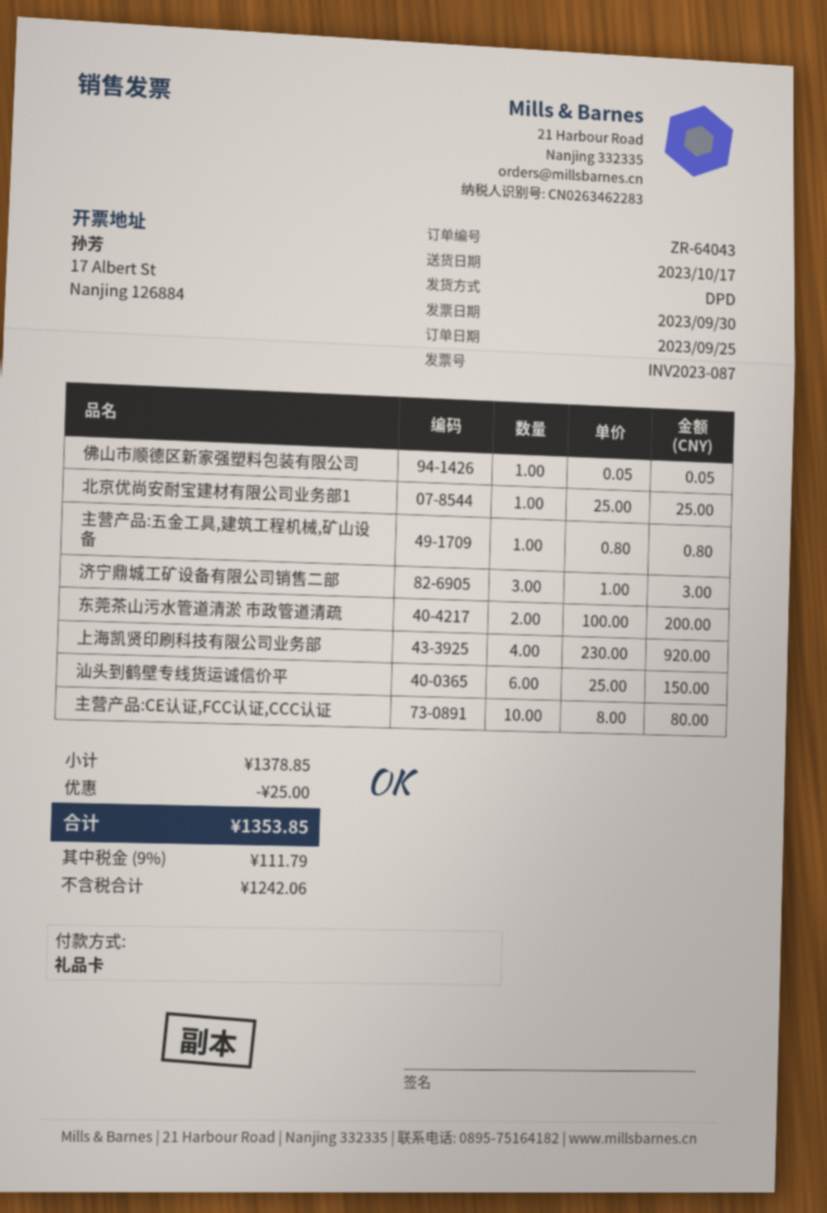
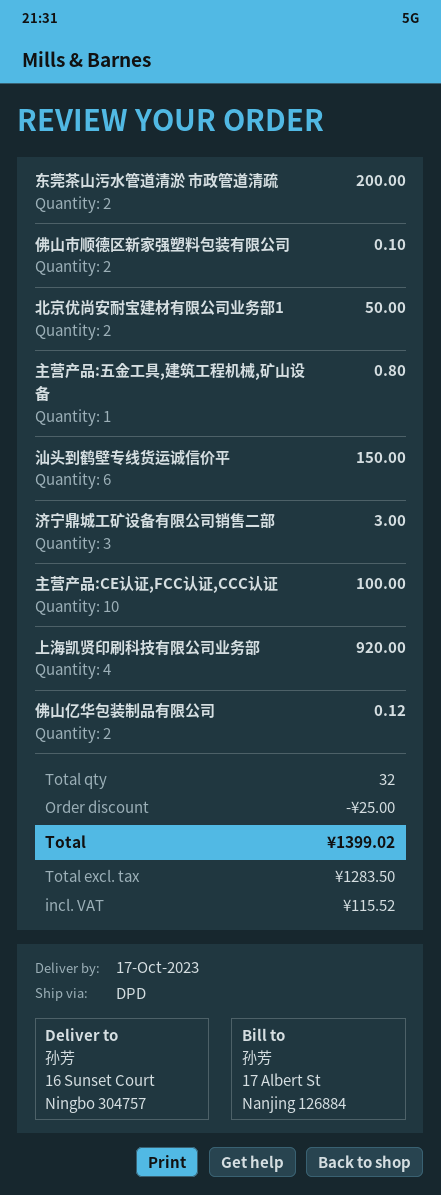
佛山市顺德区新家强塑料包装有限公司: 1 for 0.05 -> 2 for 0.10
北京优尚安耐宝建材有限公司业务部1: 1 for 25.00 -> 2 for 50.00
主营产品:CE认证,FCC认证,CCC认证: 10 for 80.00 -> 10 for 100.00
佛山亿华包装制品有限公司: none -> 2 for 0.12
net: 1242.06 -> 1283.50
tax: 111.79 -> 115.52
total: 1353.85 -> 1399.02

